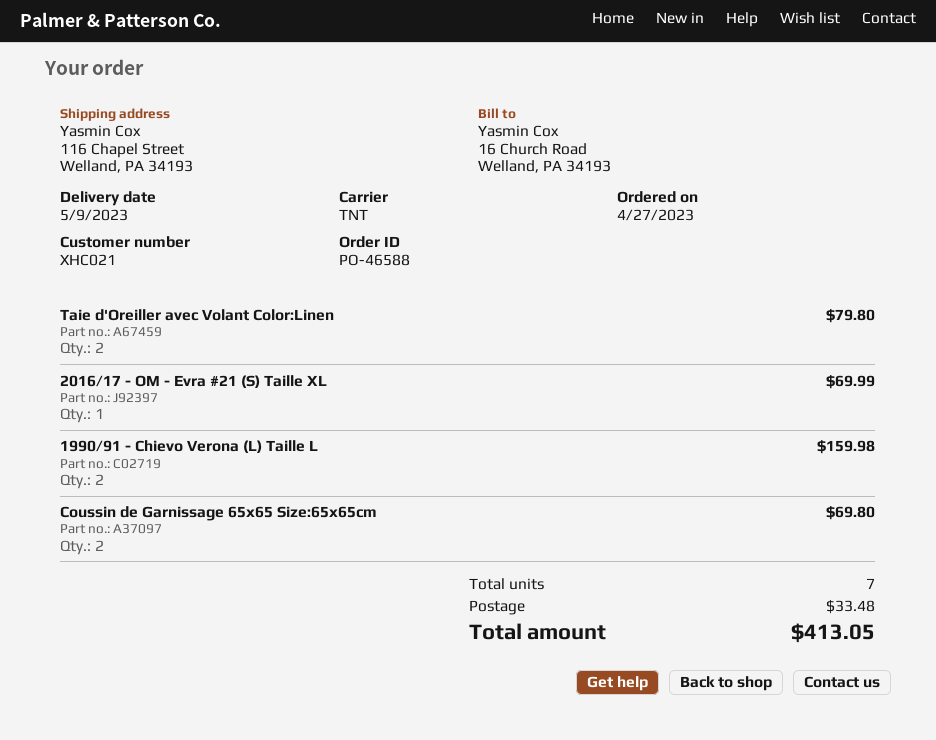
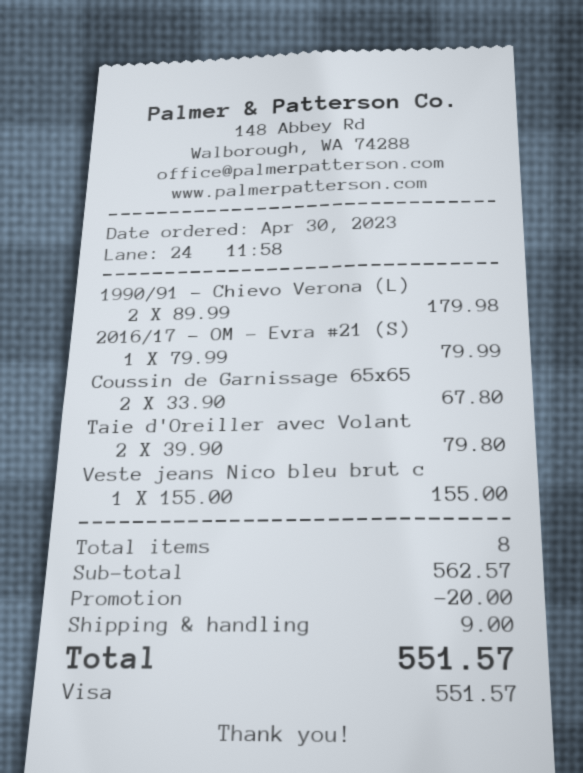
order date: 2023-04-27 -> 2023-04-30
2016/17 - OM - Evra #21 (S) Taille XL: 1 for 69.99 -> 1 for 79.99
1990/91 - Chievo Verona (L) Taille L: 2 for 159.98 -> 2 for 179.98
Coussin de Garnissage 65x65 Size:65x65cm: 2 for 69.80 -> 2 for 67.80
Veste jeans Nico bleu brut c: none -> 1 for 155.00
total quantity: 7 -> 8
discount: none -> 20.00
shipping: 33.48 -> 9.00
total: 413.05 -> 551.57

